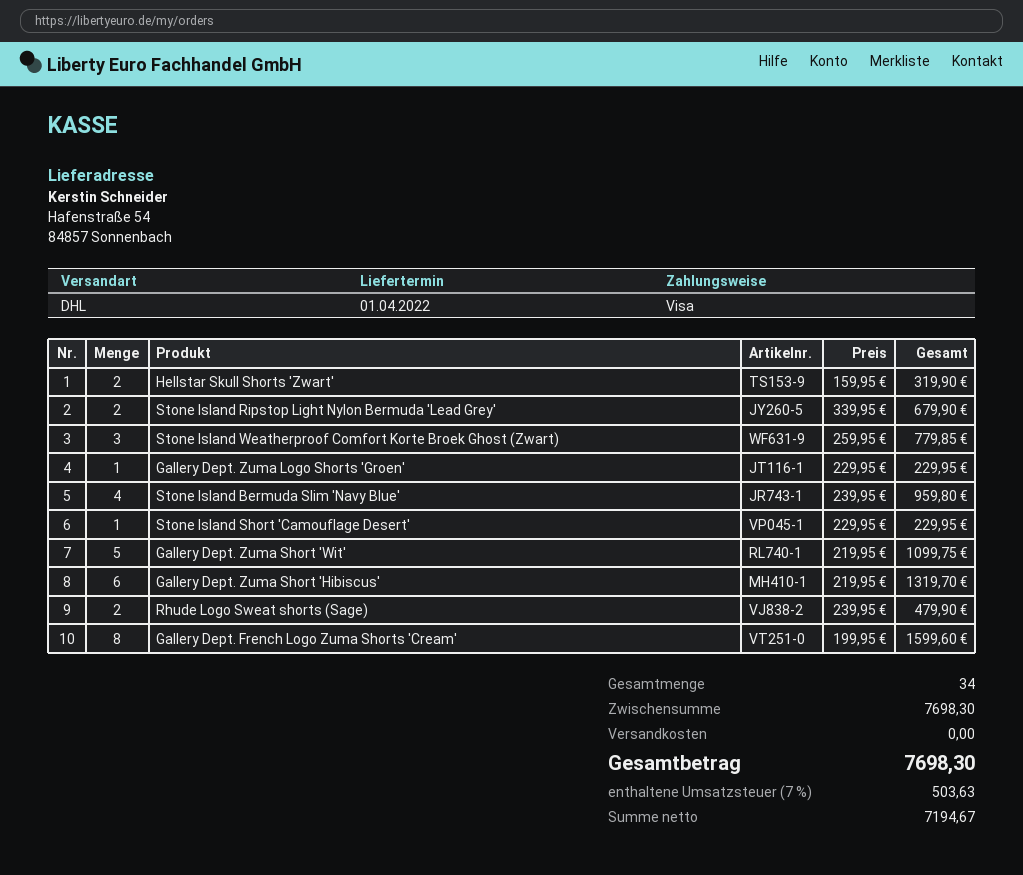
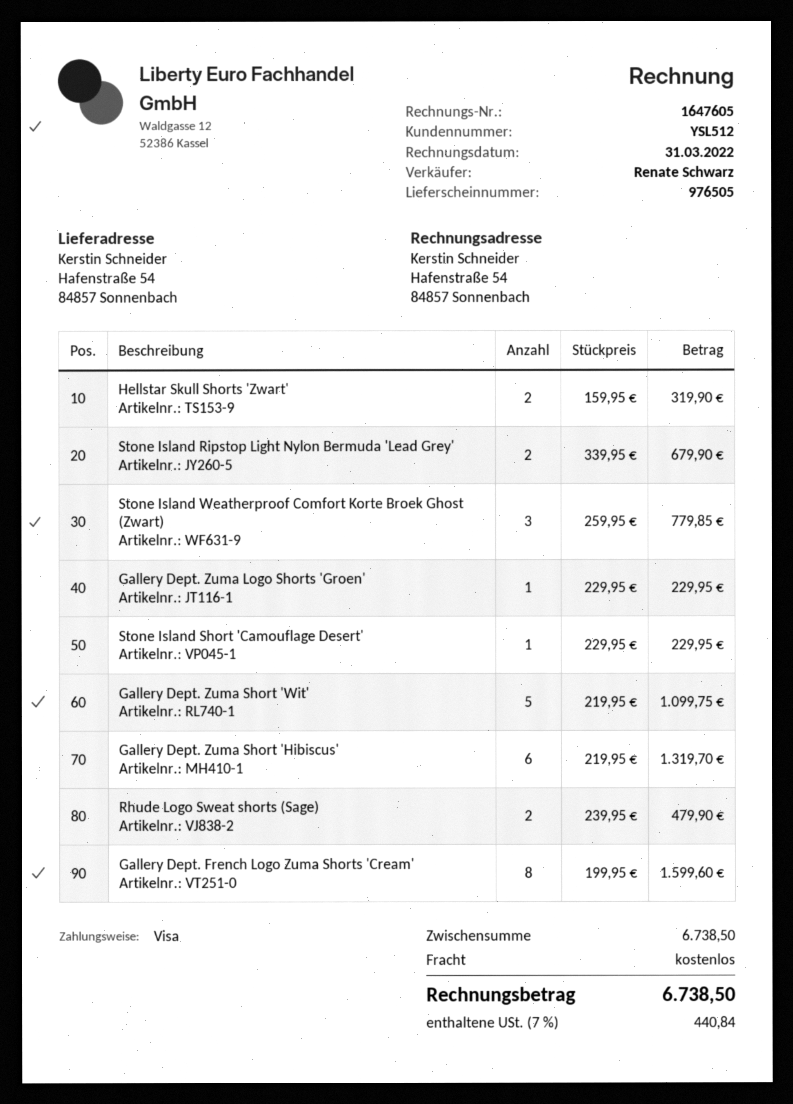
Stone Island Bermuda Slim 'Navy Blue': 4 x 239.95 = 959.80 -> none
subtotal: 7698.30 -> 6738.50
tax: 7% = 503.63 -> 7% = 440.84
total: 7698.30 -> 6738.50

